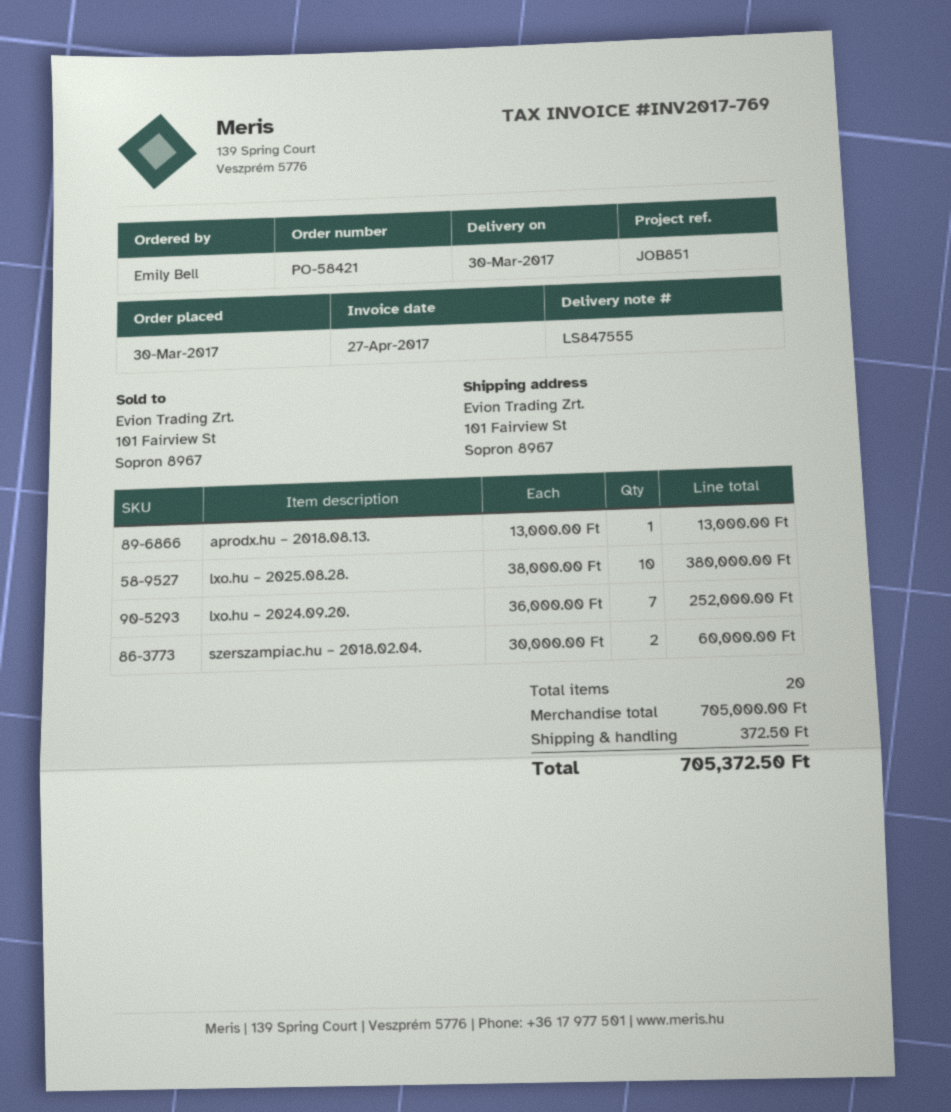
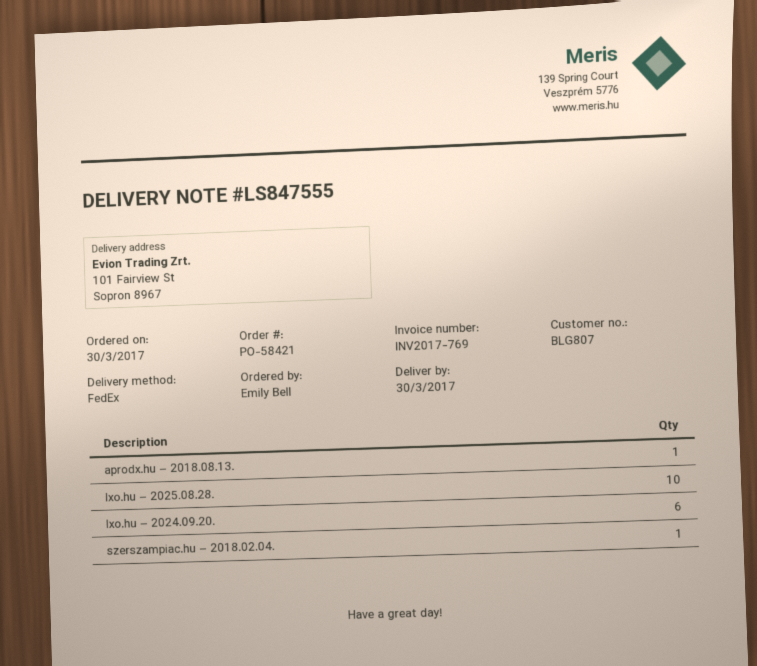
lxo.hu – 2024.09.20.: 7 -> 6
szerszampiac.hu – 2018.02.04.: 2 -> 1

